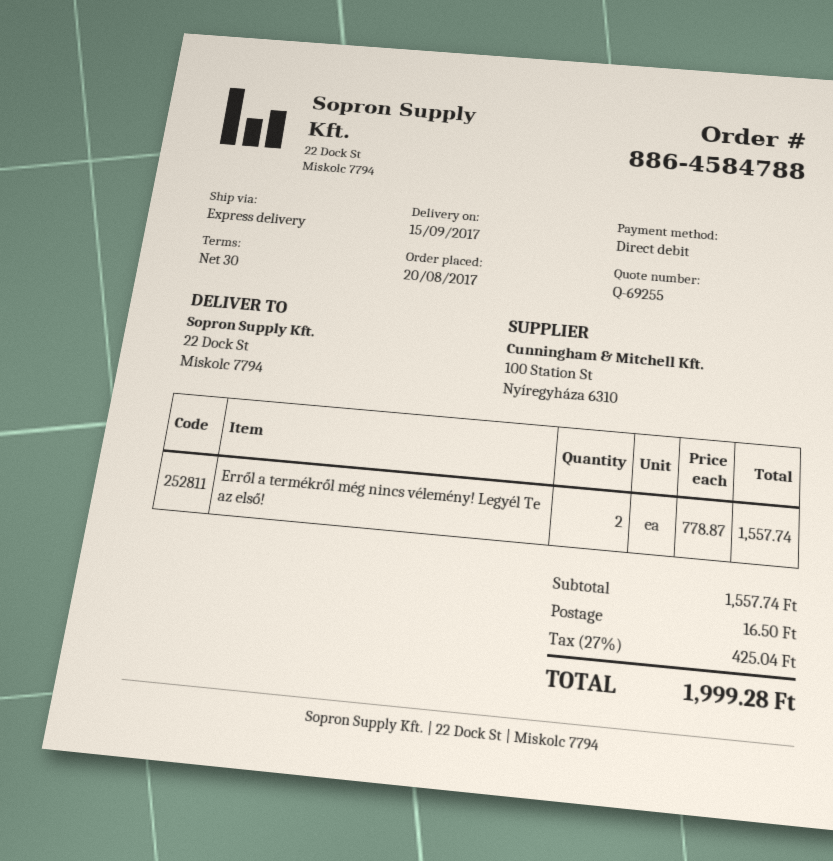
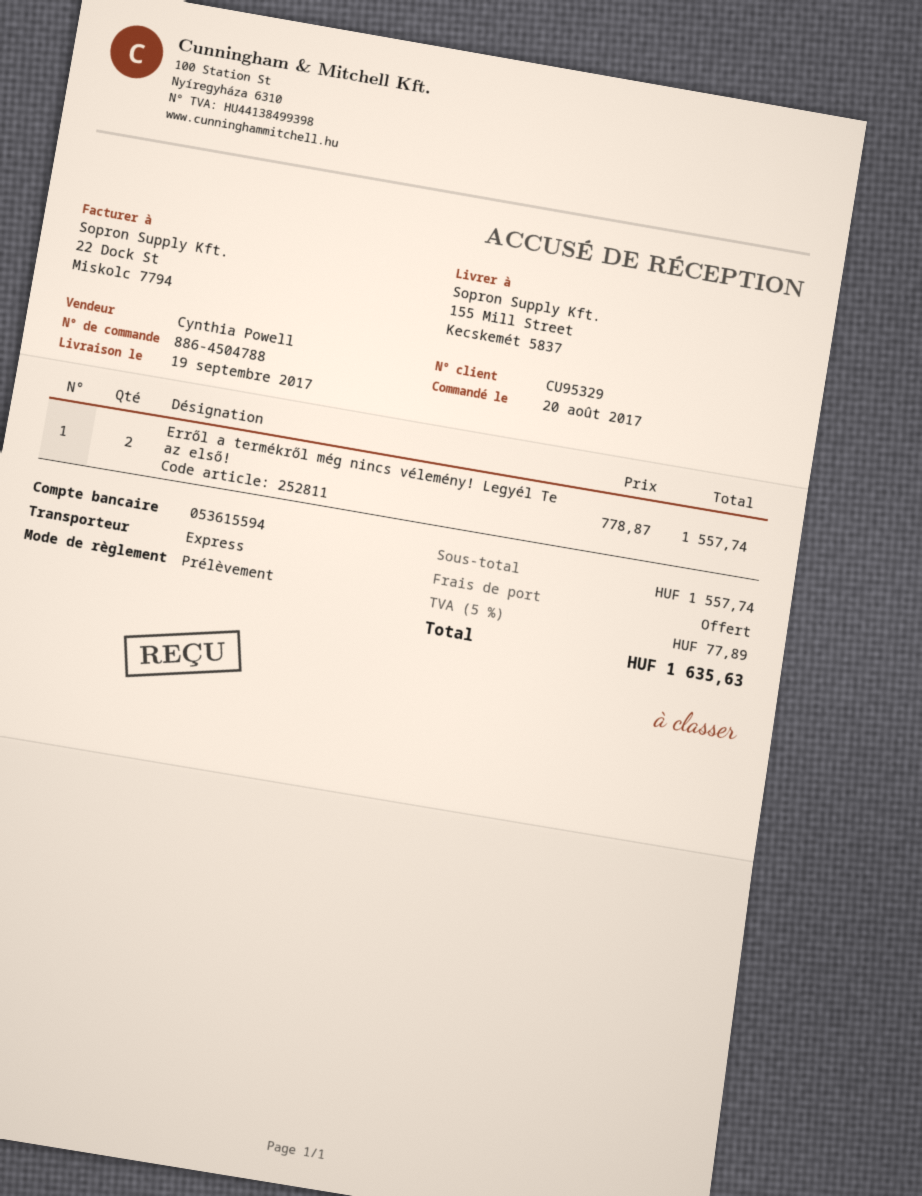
order number: 886-4584788 -> 886-4504788
delivery date: 2017-09-15 -> 2017-09-19
ship to: 22 Dock St, Miskolc 7794 -> 155 Mill Street, Kecskemét 5837
shipping: 16.50 -> 0.00
tax: 27% = 425.04 -> 5% = 77.89
total: 1999.28 -> 1635.63

